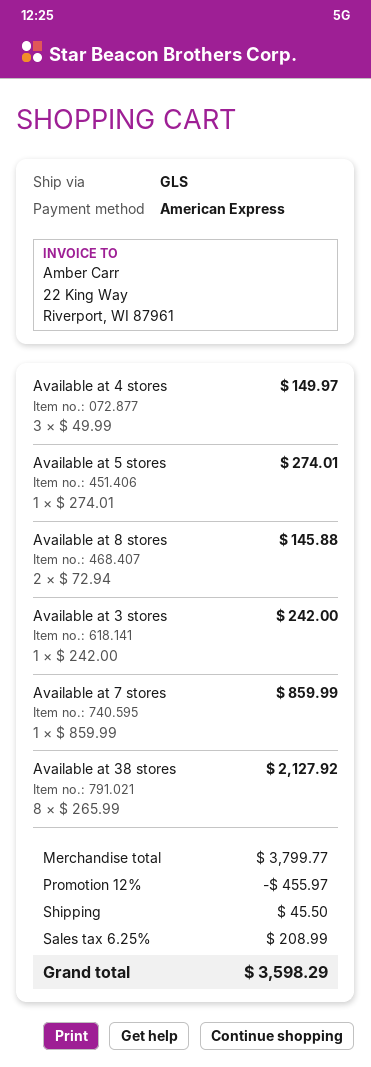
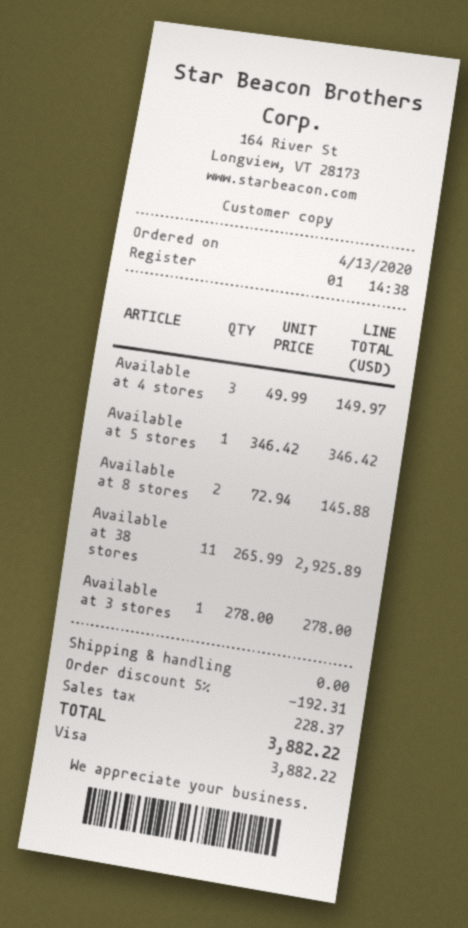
payment method: American Express -> Visa
Available at 5 stores: 1 x 274.01 = 274.01 -> 1 x 346.42 = 346.42
Available at 3 stores: 1 x 242.00 = 242.00 -> 1 x 278.00 = 278.00
Available at 7 stores: 1 x 859.99 = 859.99 -> none
Available at 38 stores: 8 x 265.99 = 2127.92 -> 11 x 265.99 = 2925.89
discount: 12% = 455.97 -> 5% = 192.31
shipping: 45.50 -> 0.00
tax: 208.99 -> 228.37
total: 3598.29 -> 3882.22

